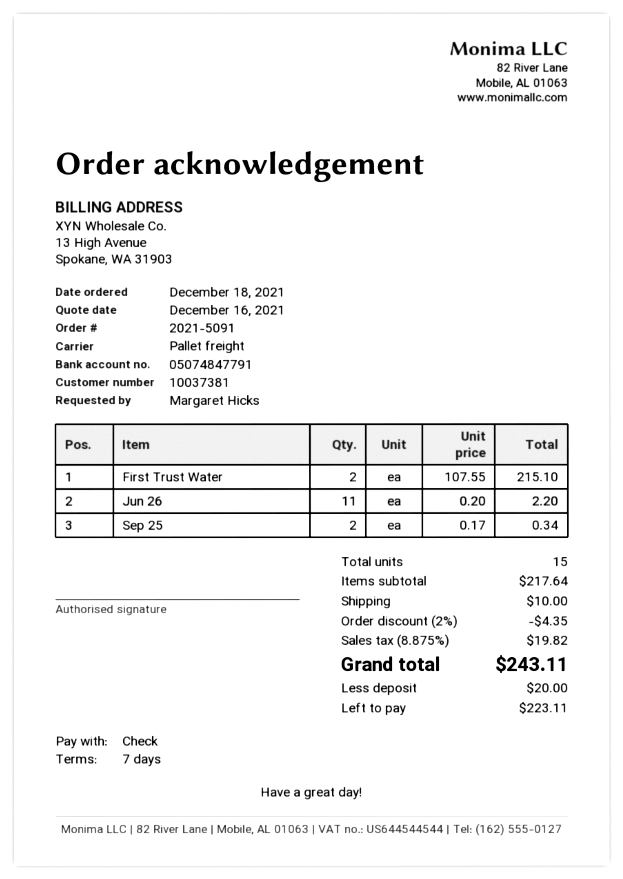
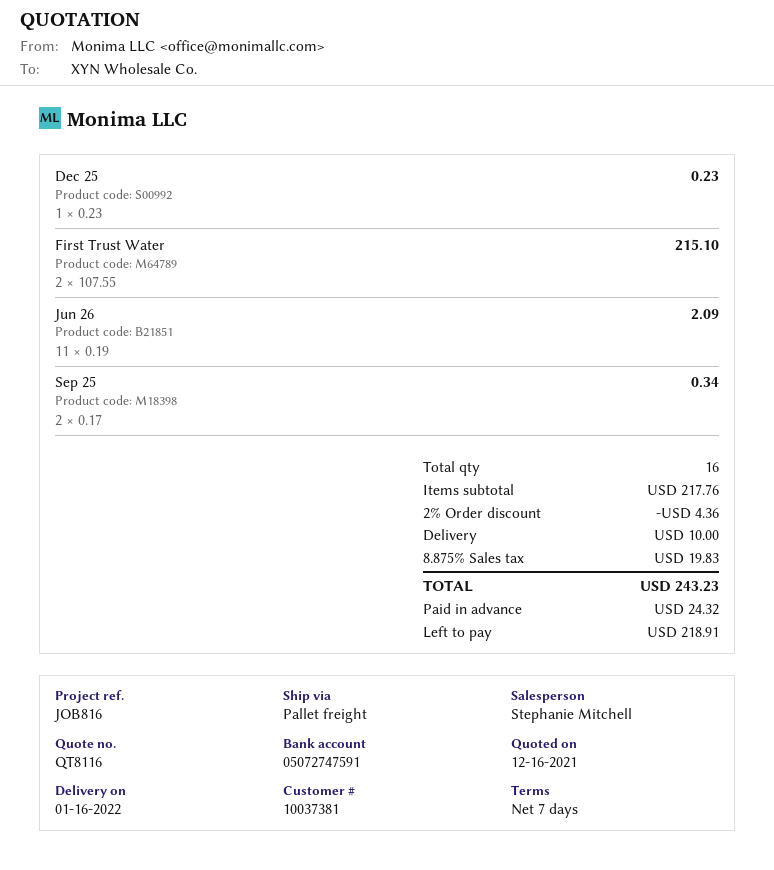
bank account: 05074847791 -> 05072747591
Jun 26: 11 x 0.20 = 2.20 -> 11 x 0.19 = 2.09
Dec 25: none -> 1 x 0.23 = 0.23
total quantity: 15 -> 16
subtotal: 217.64 -> 217.76
discount: 2% = 4.35 -> 2% = 4.36
tax: 8.875% = 19.82 -> 8.875% = 19.83
total: 243.11 -> 243.23
deposit: 20.00 -> 24.32
balance: 223.11 -> 218.91

